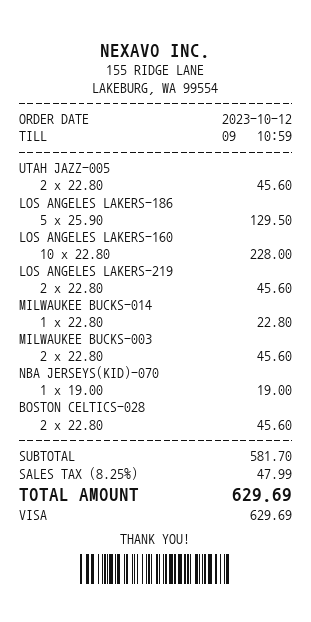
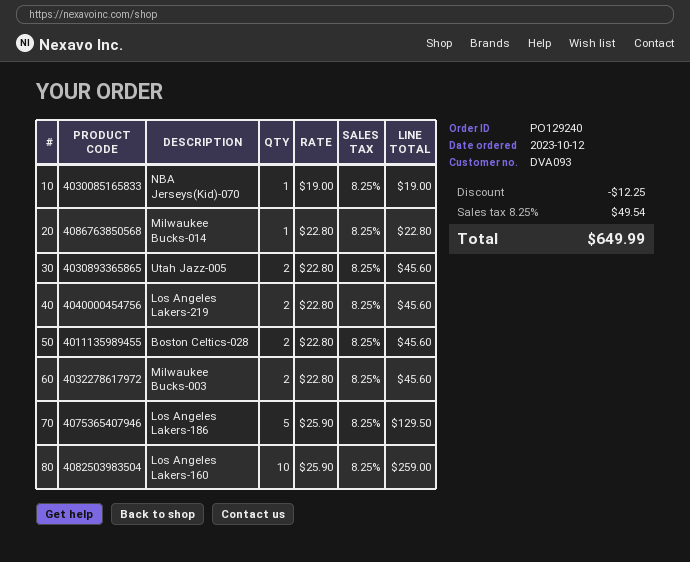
LOS ANGELES LAKERS-160: 10 x 22.80 = 228.00 -> 10 x 25.90 = 259.00
discount: none -> 12.25
tax: 8.25% = 47.99 -> 8.25% = 49.54
total: 629.69 -> 649.99

